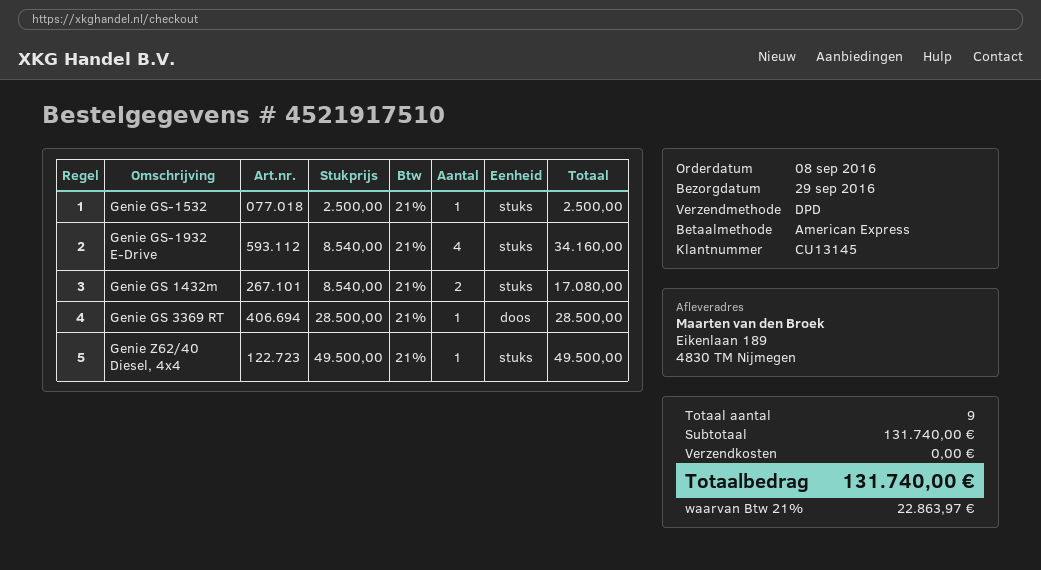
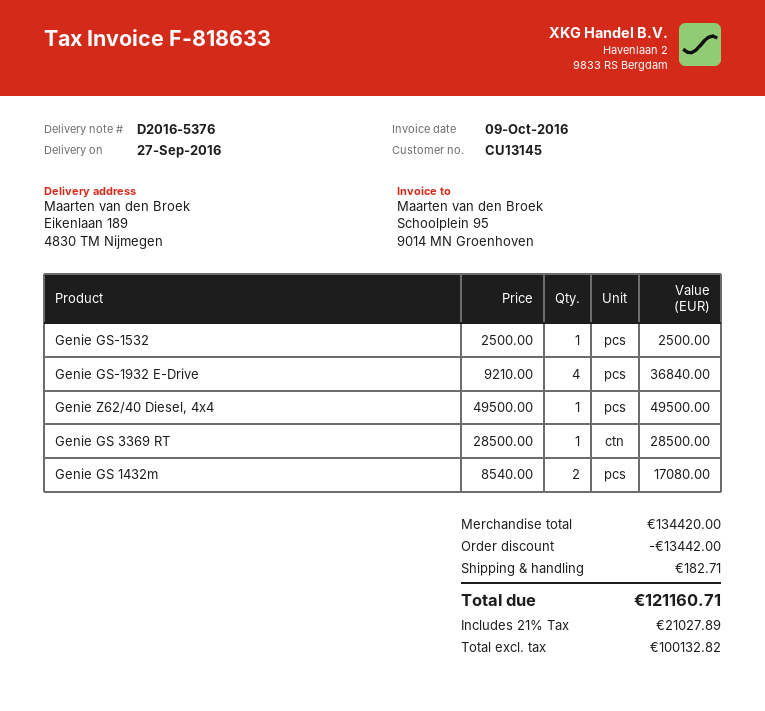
delivery date: 2016-09-29 -> 2016-09-27
Genie GS-1932 E-Drive: 4 x 8540.00 = 34160.00 -> 4 x 9210.00 = 36840.00
subtotal: 131740.00 -> 134420.00
discount: none -> 13442.00
shipping: 0.00 -> 182.71
tax: 21% = 22863.97 -> 21% = 21027.89
total: 131740.00 -> 121160.71

